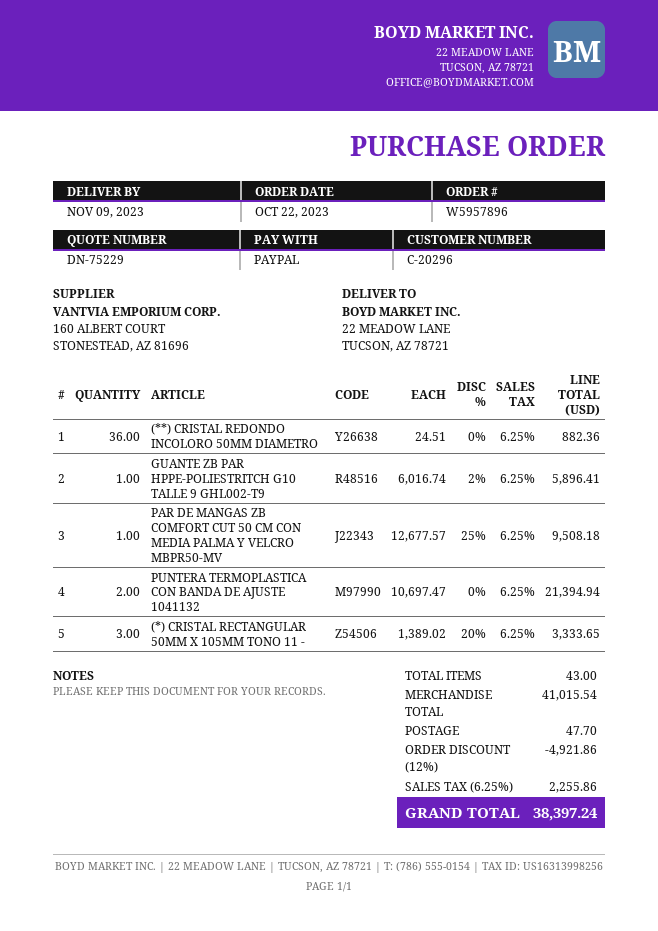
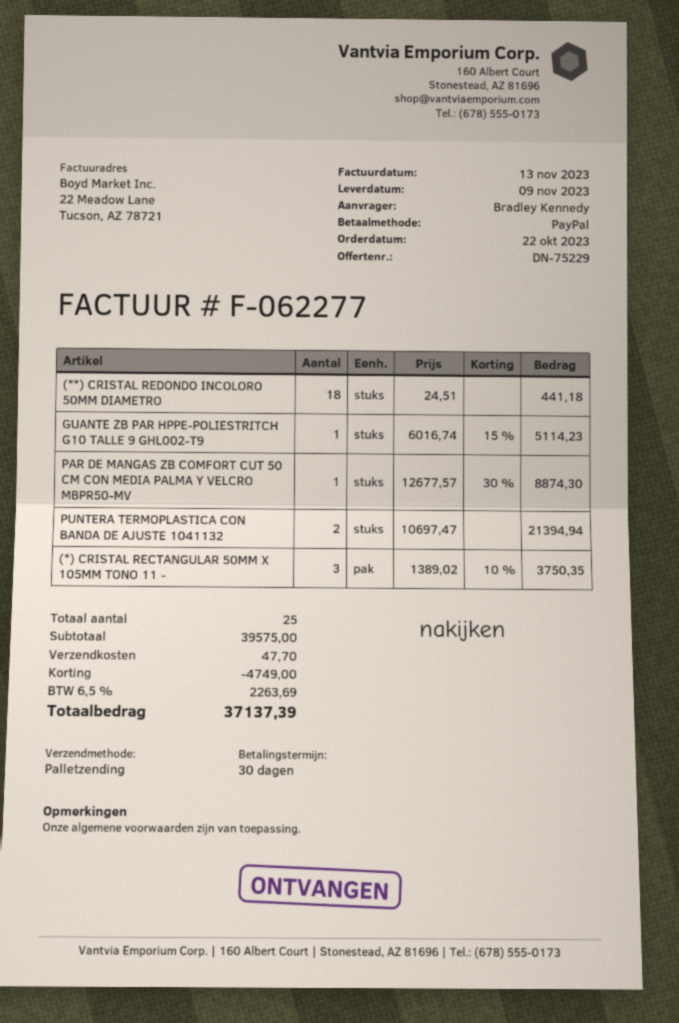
(**) CRISTAL REDONDO INCOLORO 50MM DIAMETRO: 36 x 24.51 = 882.36 -> 18 x 24.51 = 441.18
GUANTE ZB PAR HPPE-POLIESTRITCH G10 TALLE 9 GHL002-T9: 1 x 6016.74 - 2% = 5896.41 -> 1 x 6016.74 - 15% = 5114.23
PAR DE MANGAS ZB COMFORT CUT 50 CM CON MEDIA PALMA Y VELCRO MBPR50-MV: 1 x 12677.57 - 25% = 9508.18 -> 1 x 12677.57 - 30% = 8874.30
(*) CRISTAL RECTANGULAR 50MM X 105MM TONO 11 -: 3 x 1389.02 - 20% = 3333.65 -> 3 x 1389.02 - 10% = 3750.35
total quantity: 43 -> 25
subtotal: 41015.54 -> 39575.00
discount: 4921.86 -> 4749.00
tax: 6.25% = 2255.86 -> 6.5% = 2263.69
total: 38397.24 -> 37137.39

